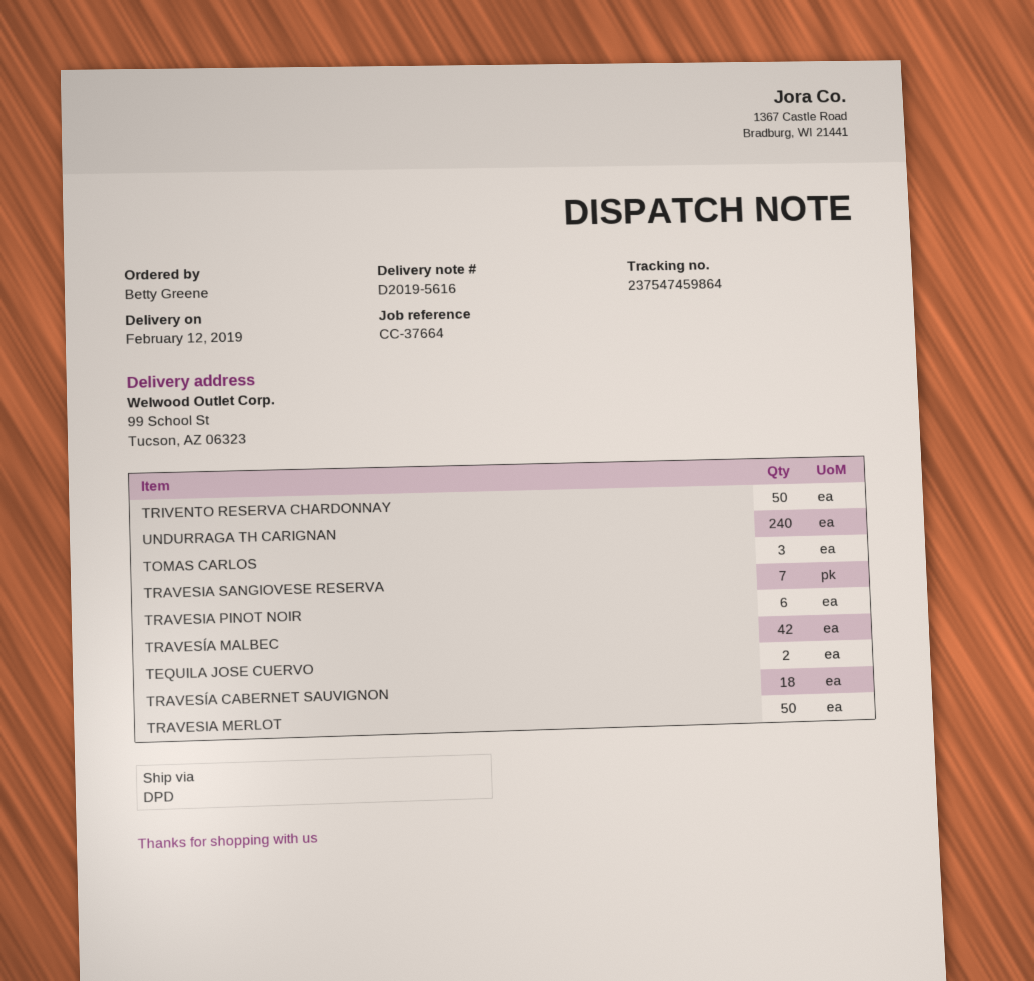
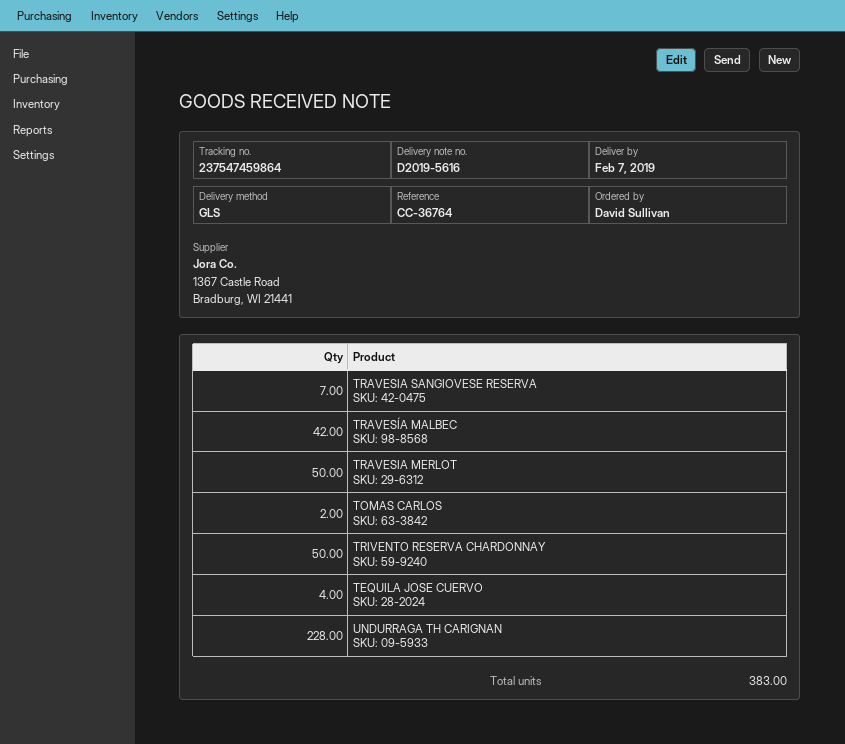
delivery date: 2019-02-12 -> 2019-02-07
reference: CC-37664 -> CC-36764
ordered by: Betty Greene -> David Sullivan
shipping method: DPD -> GLS
UNDURRAGA TH CARIGNAN: 240 -> 228
TOMAS CARLOS: 3 -> 2
TRAVESIA PINOT NOIR: 6 -> none
TEQUILA JOSE CUERVO: 2 -> 4
TRAVESÍA CABERNET SAUVIGNON: 18 -> none

